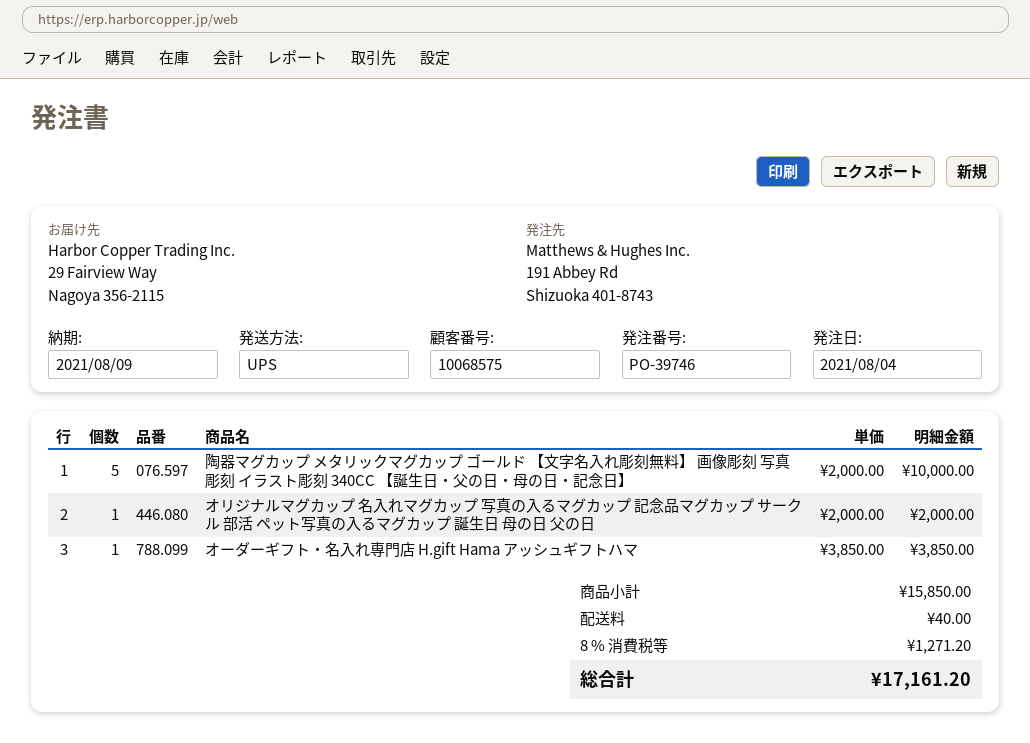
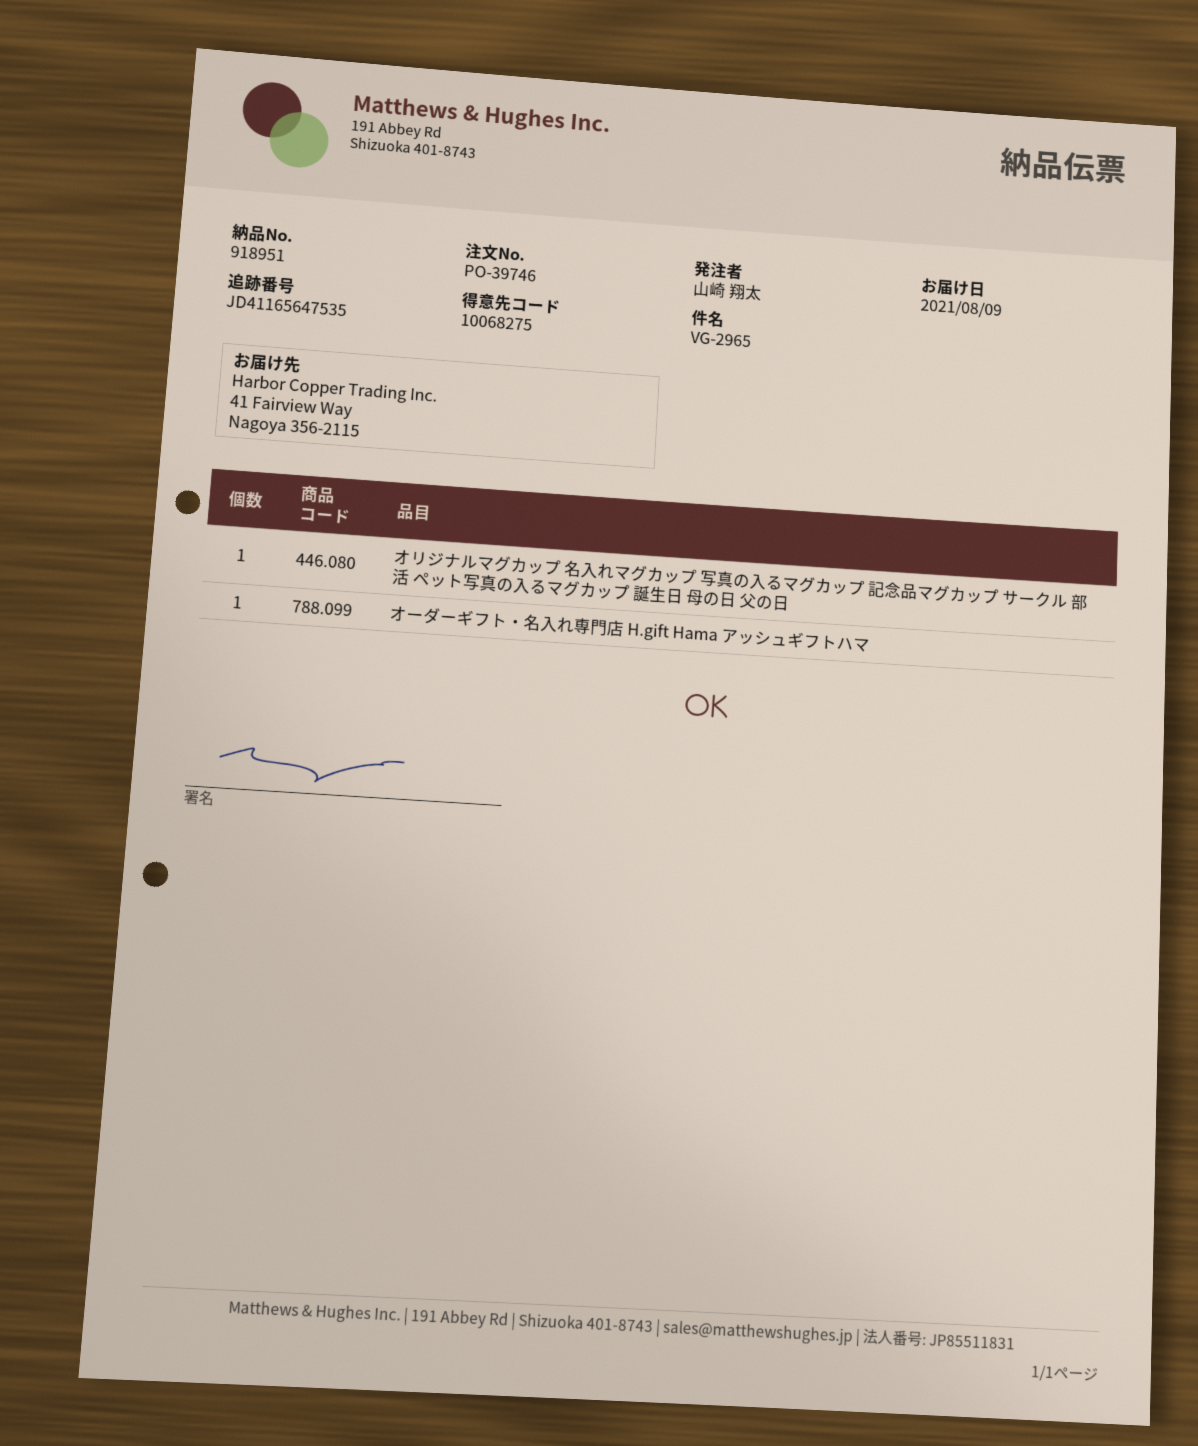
customer number: 10068575 -> 10068275
ship to: 29 Fairview Way, Nagoya 356-2115 -> 41 Fairview Way, Nagoya 356-2115
陶器マグカップ メタリックマグカップ ゴールド 【文字名入れ彫刻無料】 画像彫刻 写真彫刻 イラスト彫刻 340CC 【誕生日・父の日・母の日・記念日】: 5 -> none

